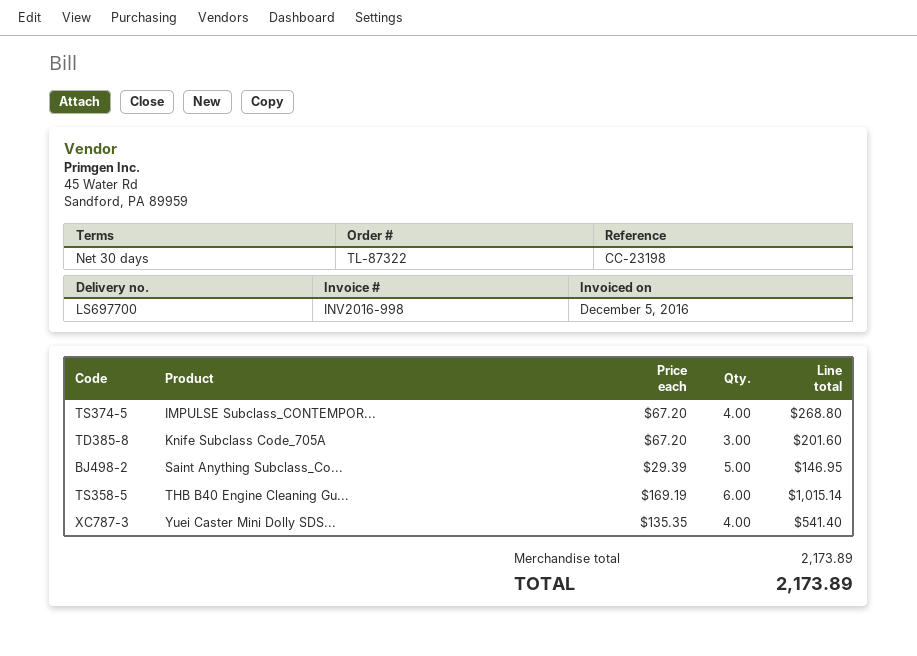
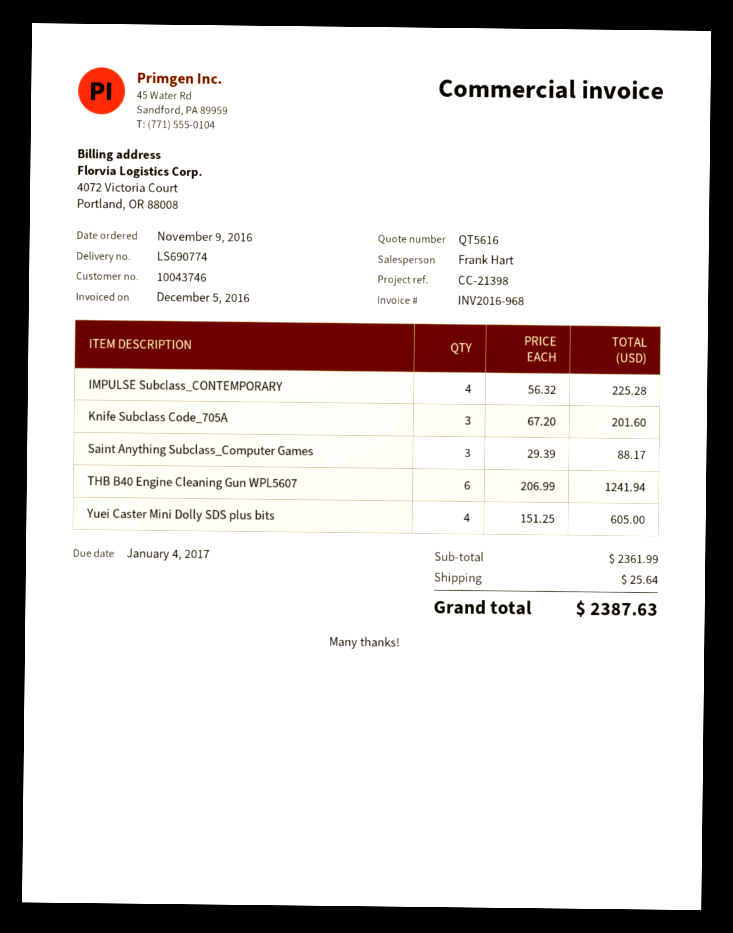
delivery note number: LS697700 -> LS690774
invoice number: INV2016-998 -> INV2016-968
reference: CC-23198 -> CC-21398
IMPULSE Subclass_CONTEMPOR...: 4 x 67.20 = 268.80 -> 4 x 56.32 = 225.28
Saint Anything Subclass_Co...: 5 x 29.39 = 146.95 -> 3 x 29.39 = 88.17
THB B40 Engine Cleaning Gu...: 6 x 169.19 = 1015.14 -> 6 x 206.99 = 1241.94
Yuei Caster Mini Dolly SDS...: 4 x 135.35 = 541.40 -> 4 x 151.25 = 605.00
subtotal: 2173.89 -> 2361.99
shipping: none -> 25.64
total: 2173.89 -> 2387.63

